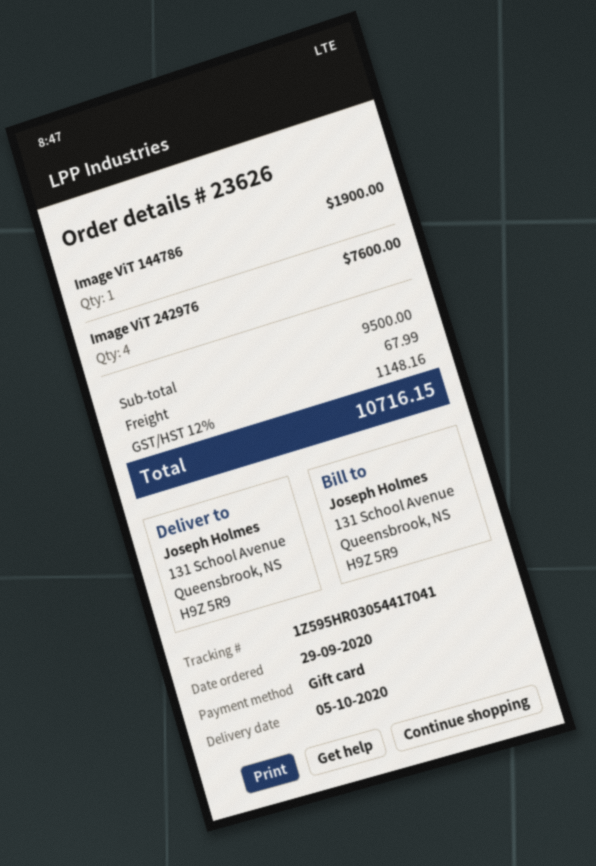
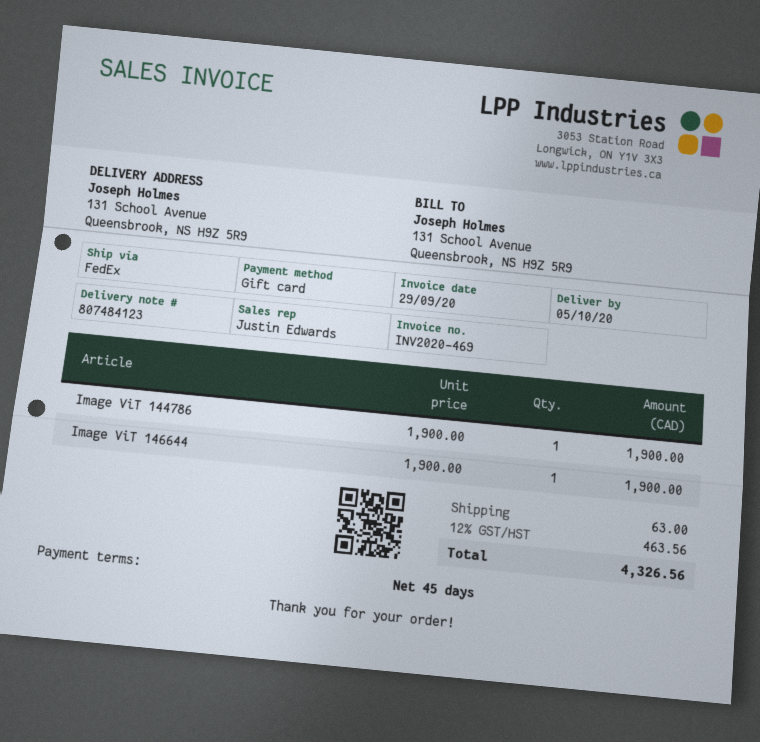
Image ViT 242976: 4 for 7600.00 -> none
Image ViT 146644: none -> 1 for 1900.00
shipping: 67.99 -> 63.00
tax: 12% = 1148.16 -> 12% = 463.56
total: 10716.15 -> 4326.56

